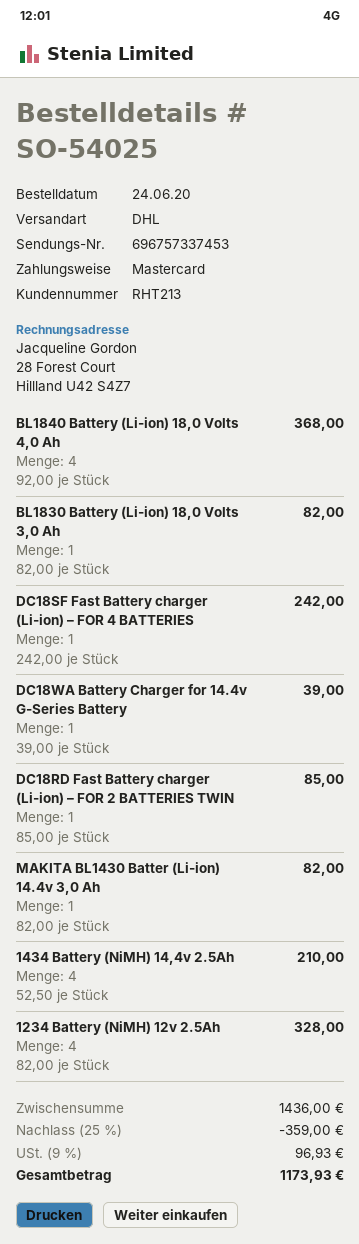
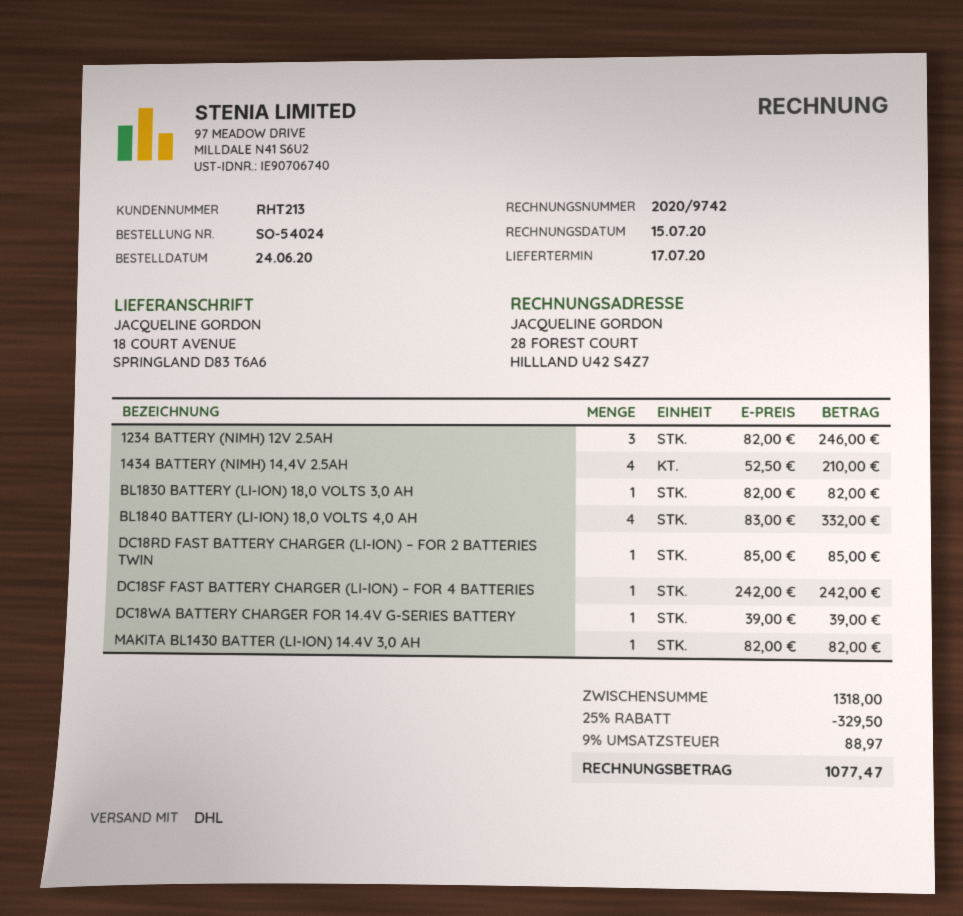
order number: SO-54025 -> SO-54024
BL1840 Battery (Li-ion) 18,0 Volts 4,0 Ah: 4 x 92.00 = 368.00 -> 4 x 83.00 = 332.00
1234 Battery (NiMH) 12v 2.5Ah: 4 x 82.00 = 328.00 -> 3 x 82.00 = 246.00
subtotal: 1436.00 -> 1318.00
discount: 25% = 359.00 -> 25% = 329.50
tax: 9% = 96.93 -> 9% = 88.97
total: 1173.93 -> 1077.47

